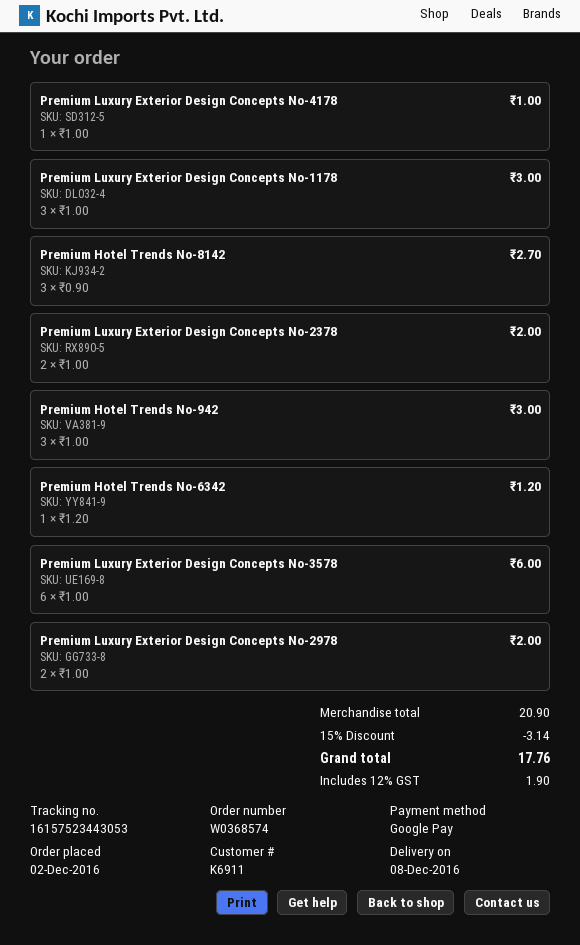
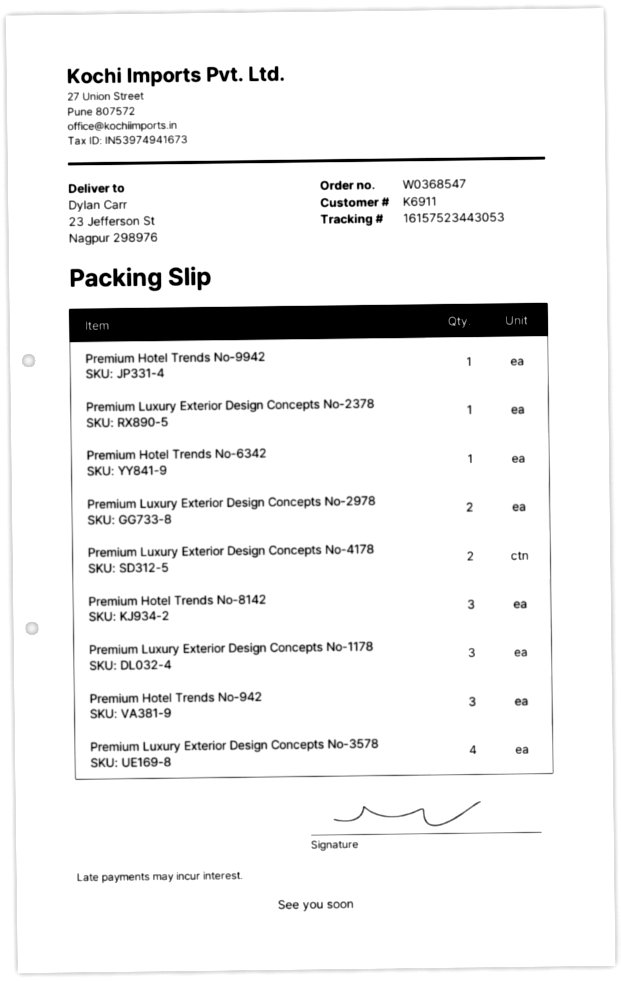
order number: W0368574 -> W0368547
Premium Luxury Exterior Design Concepts No-4178: 1 -> 2
Premium Luxury Exterior Design Concepts No-2378: 2 -> 1
Premium Luxury Exterior Design Concepts No-3578: 6 -> 4
Premium Hotel Trends No-9942: none -> 1

